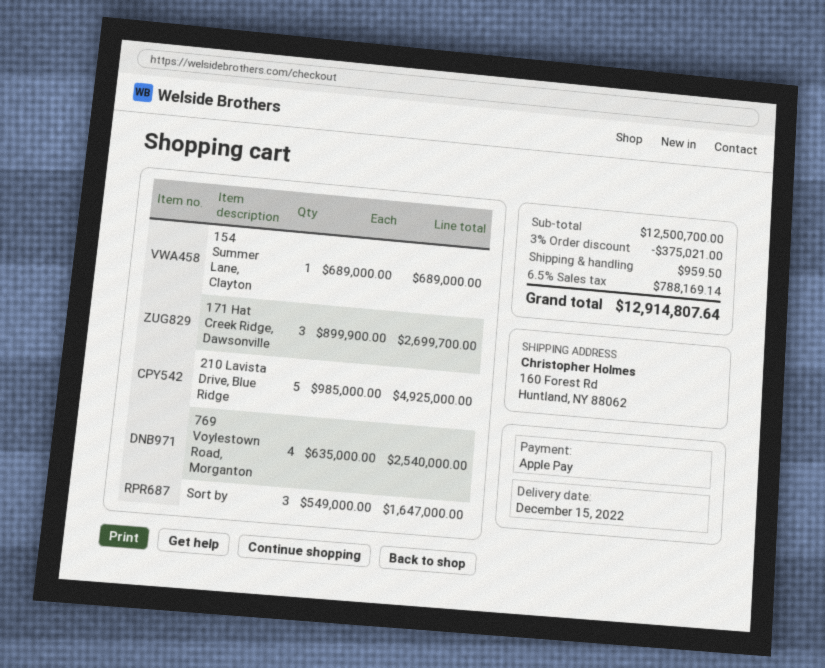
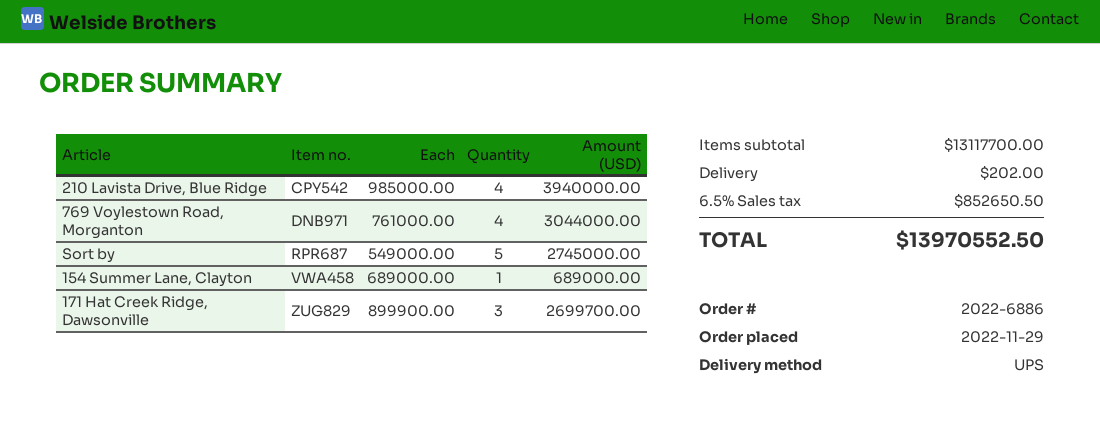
210 Lavista Drive, Blue Ridge: 5 x 985000.00 = 4925000.00 -> 4 x 985000.00 = 3940000.00
769 Voylestown Road, Morganton: 4 x 635000.00 = 2540000.00 -> 4 x 761000.00 = 3044000.00
Sort by: 3 x 549000.00 = 1647000.00 -> 5 x 549000.00 = 2745000.00
subtotal: 12500700.00 -> 13117700.00
discount: 3% = 375021.00 -> none
shipping: 959.50 -> 202.00
tax: 6.5% = 788169.14 -> 6.5% = 852650.50
total: 12914807.64 -> 13970552.50

